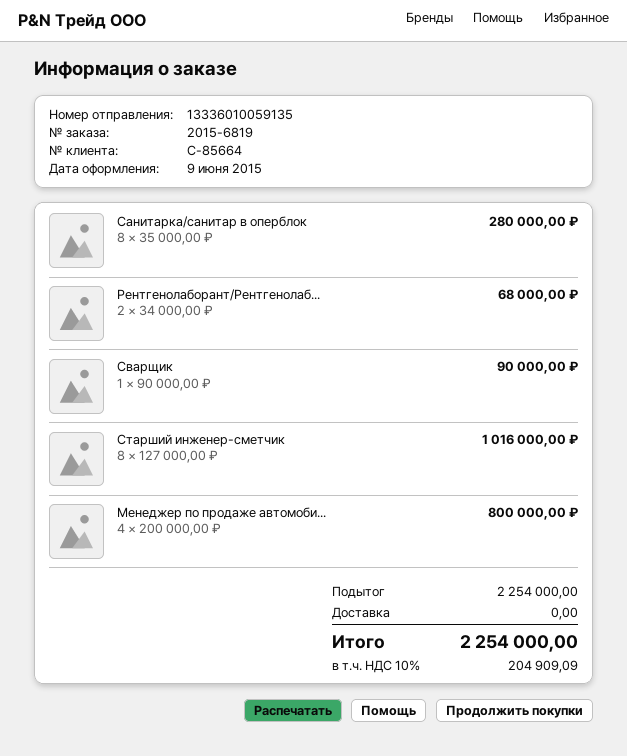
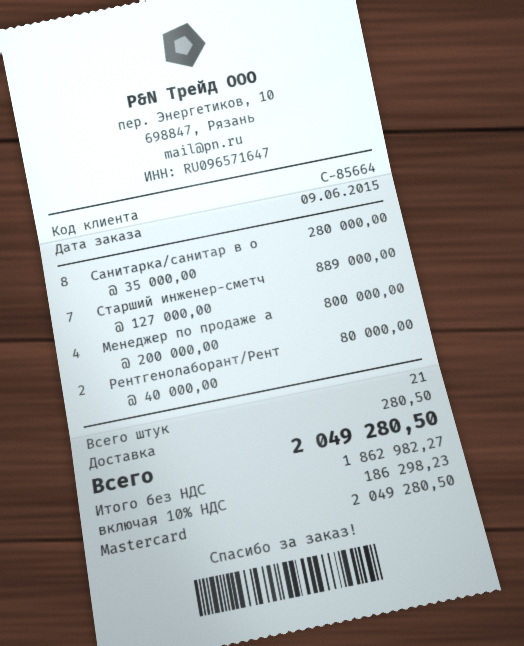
Рентгенолаборант/Рентгенолаб...: 2 x 34000.00 = 68000.00 -> 2 x 40000.00 = 80000.00
Сварщик: 1 x 90000.00 = 90000.00 -> none
Старший инженер-сметчик: 8 x 127000.00 = 1016000.00 -> 7 x 127000.00 = 889000.00
shipping: 0.00 -> 280.50
tax: 10% = 204909.09 -> 10% = 186298.23
total: 2254000.00 -> 2049280.50

